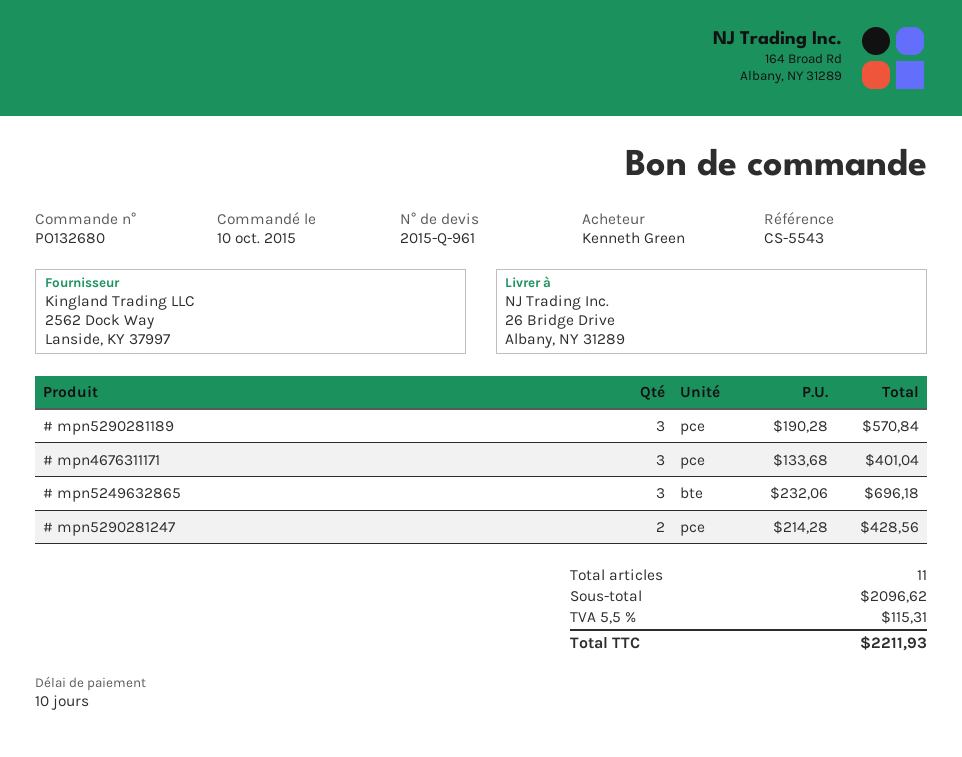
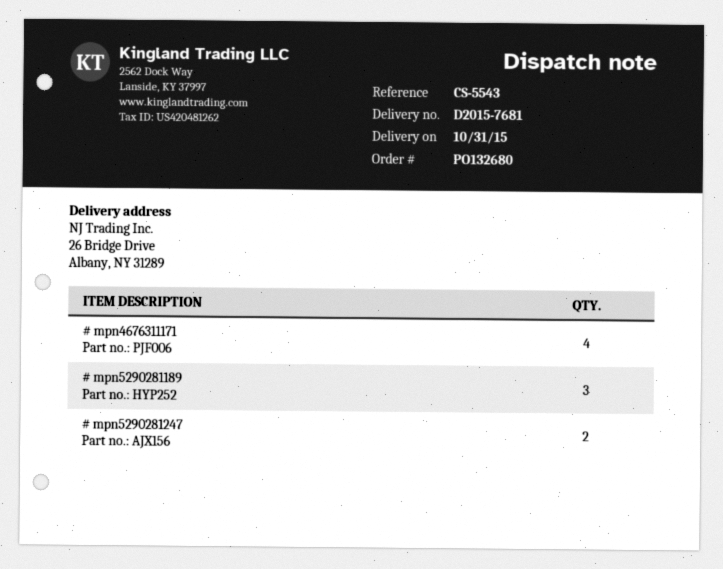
# mpn4676311171: 3 -> 4
# mpn5249632865: 3 -> none

